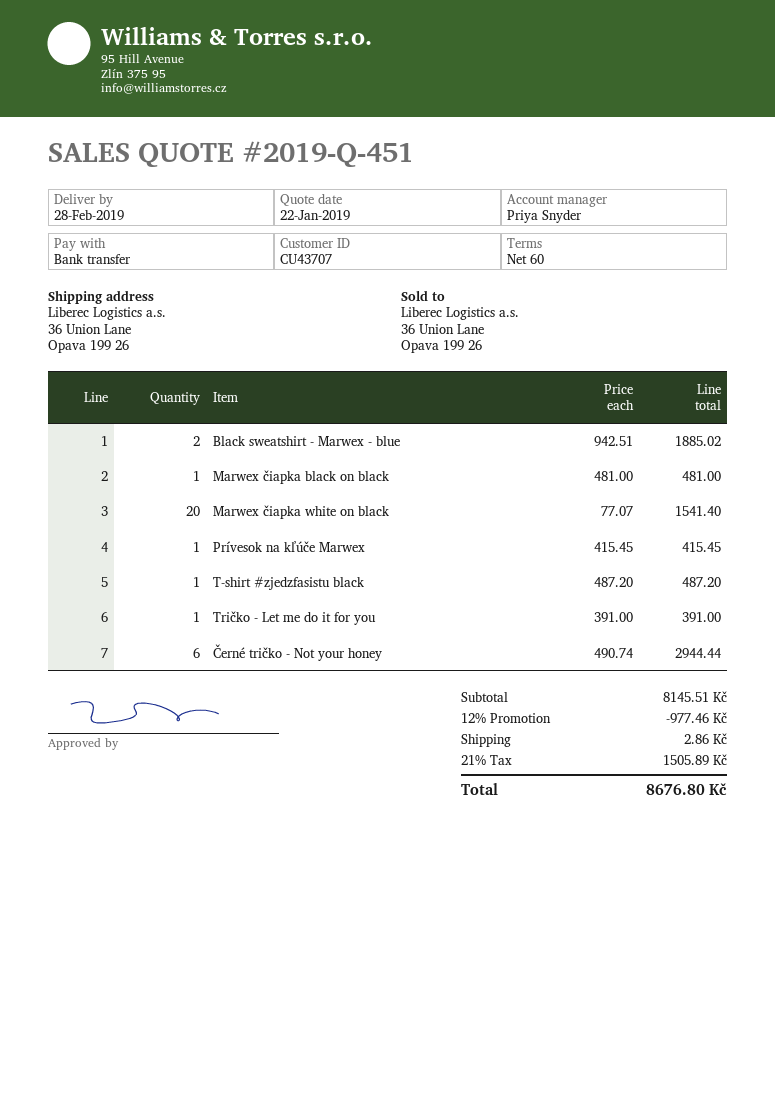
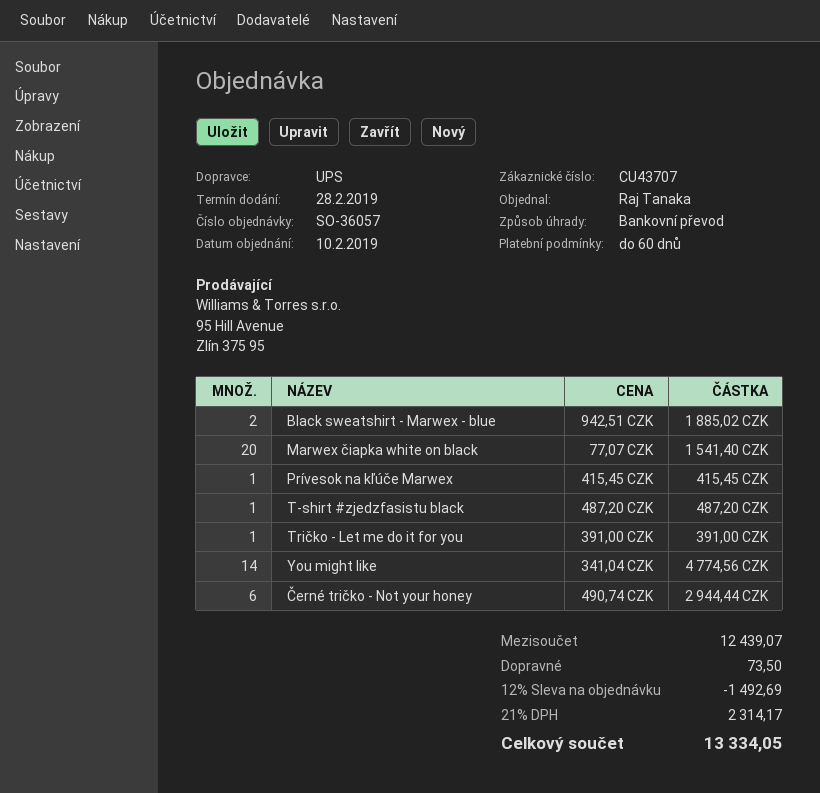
Marwex čiapka black on black: 1 x 481.00 = 481.00 -> none
You might like: none -> 14 x 341.04 = 4774.56
subtotal: 8145.51 -> 12439.07
discount: 12% = 977.46 -> 12% = 1492.69
shipping: 2.86 -> 73.50
tax: 21% = 1505.89 -> 21% = 2314.17
total: 8676.80 -> 13334.05

